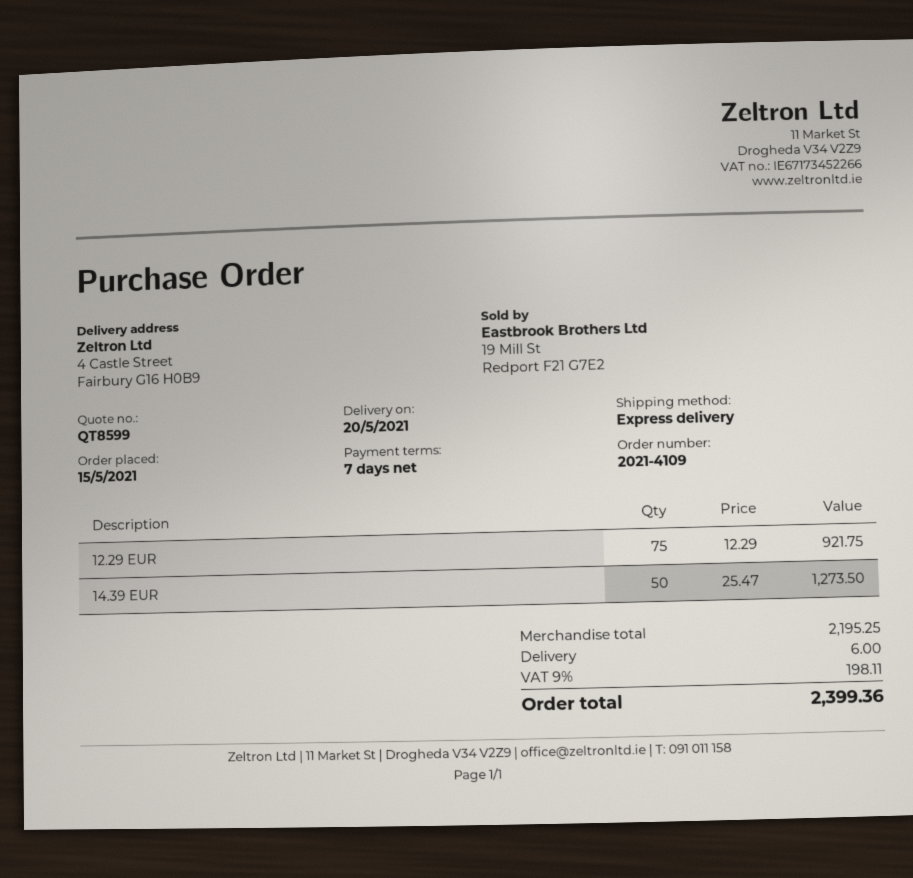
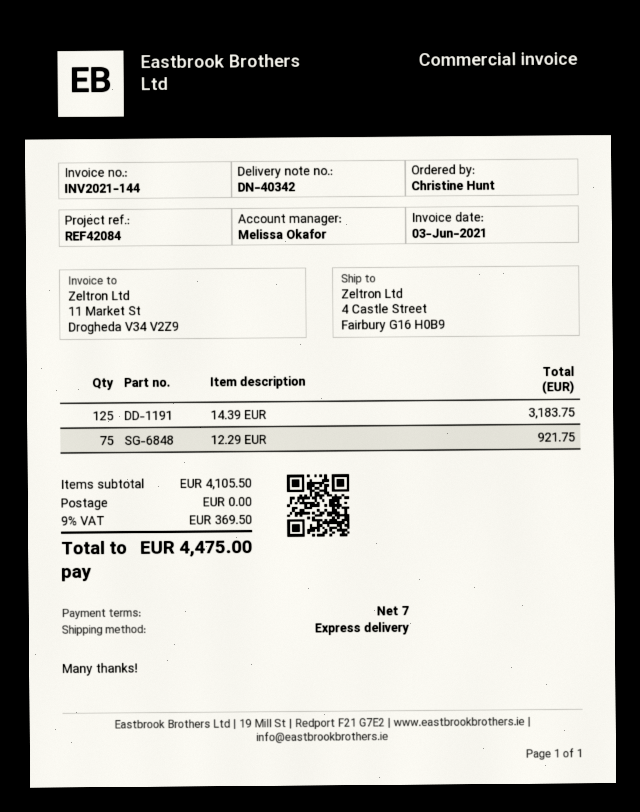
14.39 EUR: 50 for 1273.50 -> 125 for 3183.75
subtotal: 2195.25 -> 4105.50
shipping: 6.00 -> 0.00
tax: 9% = 198.11 -> 9% = 369.50
total: 2399.36 -> 4475.00

